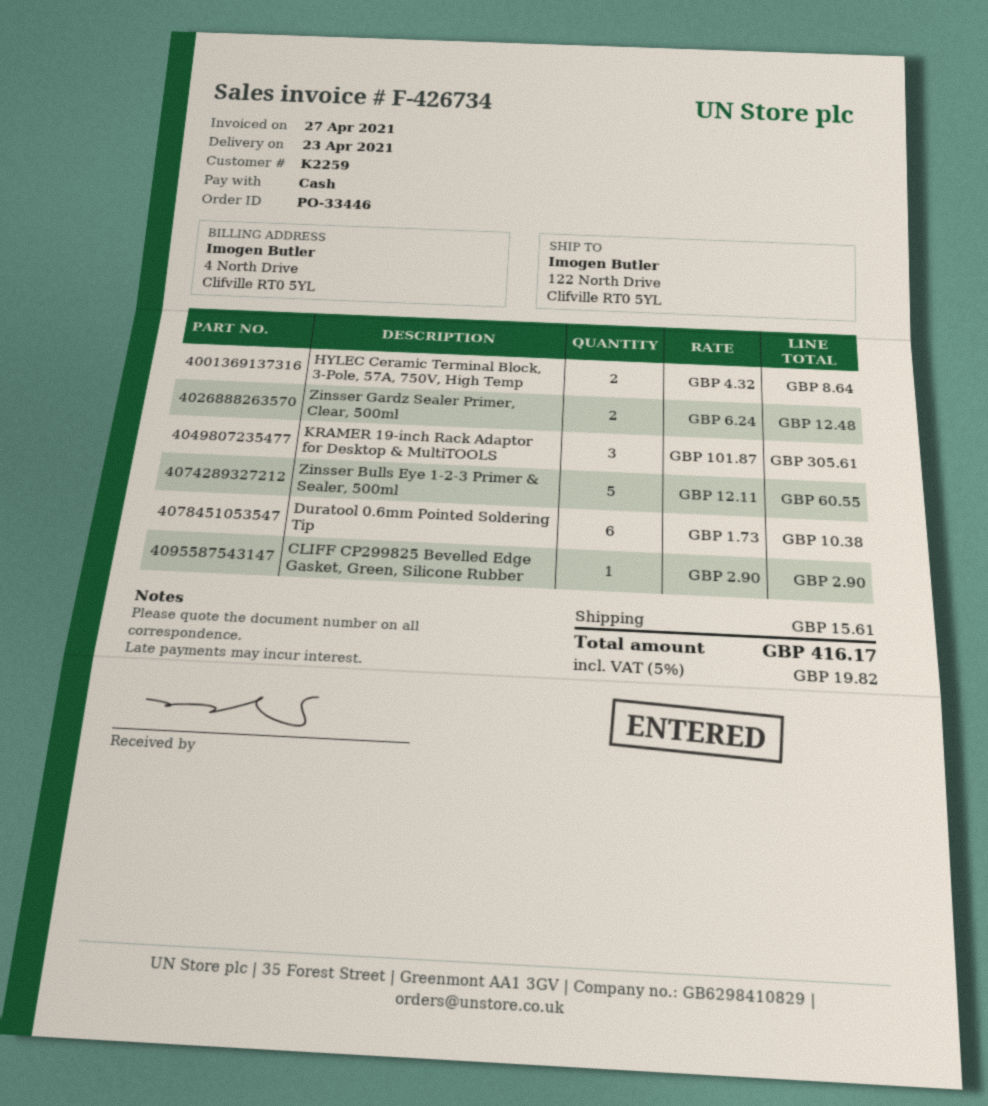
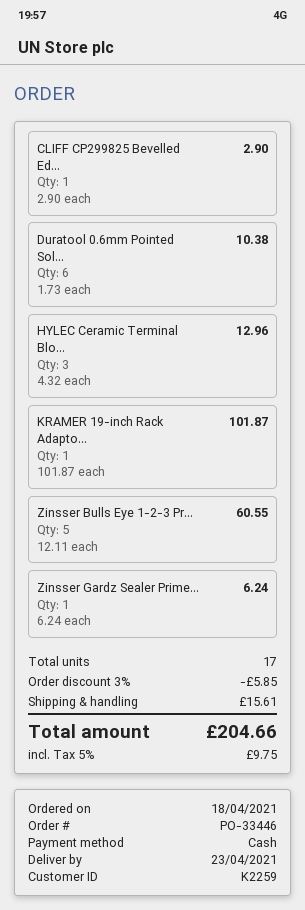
HYLEC Ceramic Terminal Block, 3-Pole, 57A, 750V, High Temp: 2 x 4.32 = 8.64 -> 3 x 4.32 = 12.96
Zinsser Gardz Sealer Primer, Clear, 500ml: 2 x 6.24 = 12.48 -> 1 x 6.24 = 6.24
KRAMER 19-inch Rack Adaptor for Desktop & MultiTOOLS: 3 x 101.87 = 305.61 -> 1 x 101.87 = 101.87
discount: none -> 3% = 5.85
tax: 5% = 19.82 -> 5% = 9.75
total: 416.17 -> 204.66

